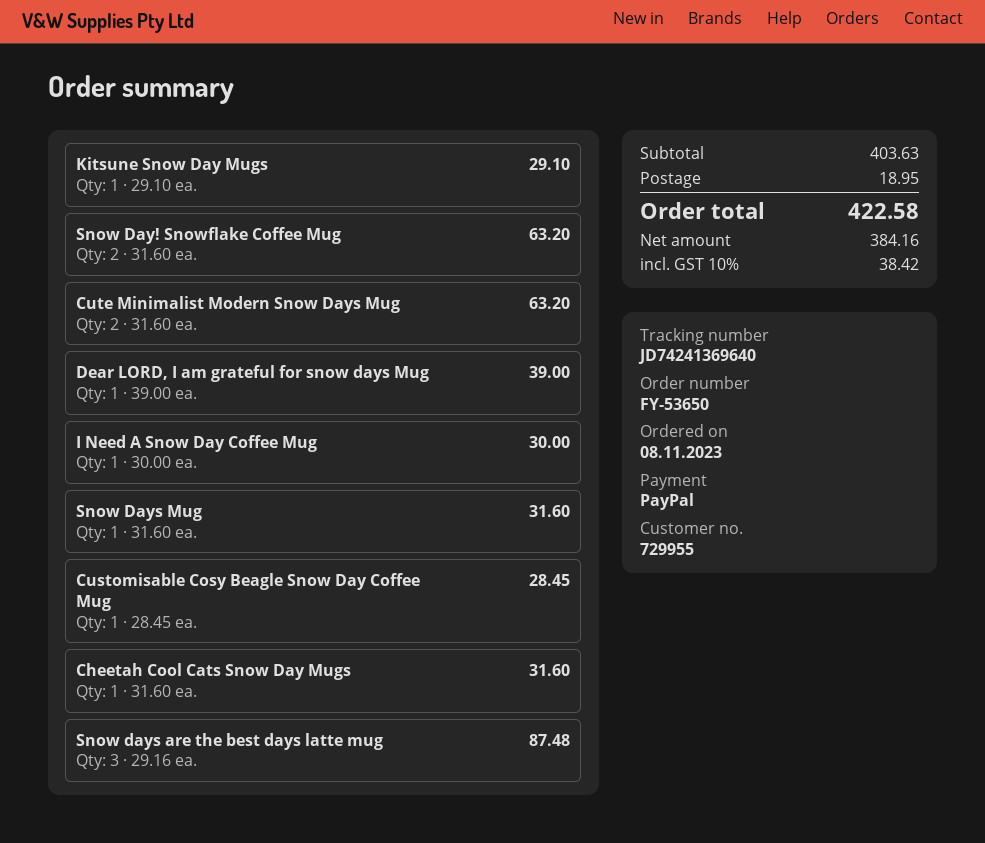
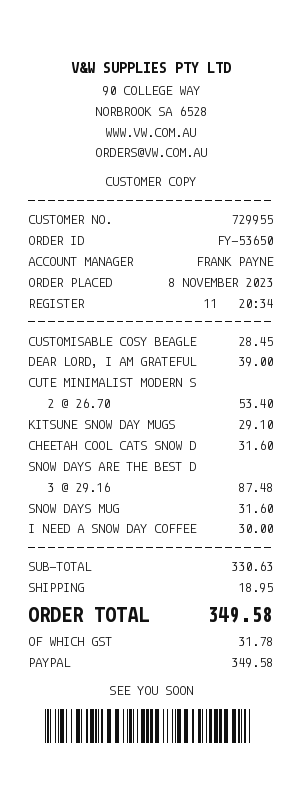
Snow Day! Snowflake Coffee Mug: 2 x 31.60 = 63.20 -> none
Cute Minimalist Modern Snow Days Mug: 2 x 31.60 = 63.20 -> 2 x 26.70 = 53.40
subtotal: 403.63 -> 330.63
tax: 38.42 -> 31.78
total: 422.58 -> 349.58

